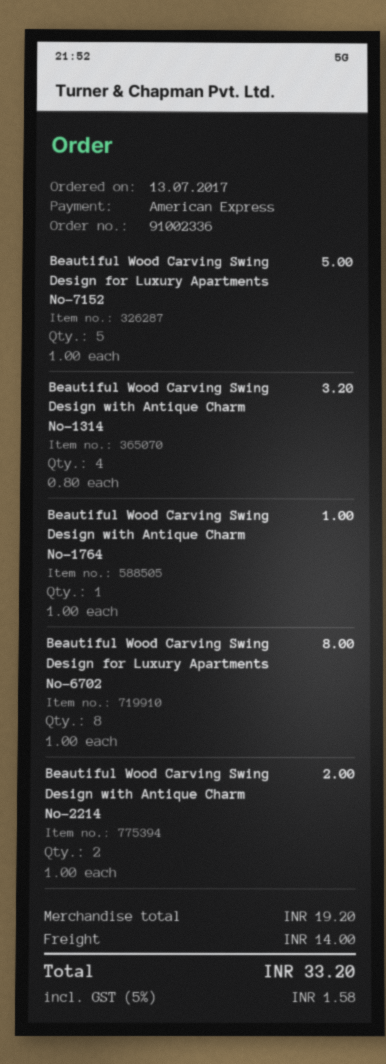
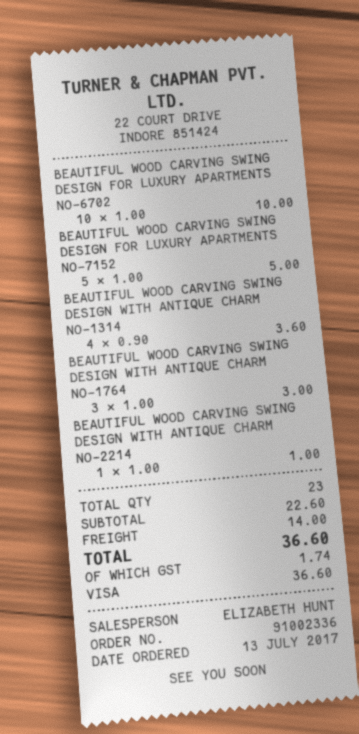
payment method: American Express -> Visa
Beautiful Wood Carving Swing Design with Antique Charm No-1314: 4 x 0.80 = 3.20 -> 4 x 0.90 = 3.60
Beautiful Wood Carving Swing Design with Antique Charm No-1764: 1 x 1.00 = 1.00 -> 3 x 1.00 = 3.00
Beautiful Wood Carving Swing Design for Luxury Apartments No-6702: 8 x 1.00 = 8.00 -> 10 x 1.00 = 10.00
Beautiful Wood Carving Swing Design with Antique Charm No-2214: 2 x 1.00 = 2.00 -> 1 x 1.00 = 1.00
subtotal: 19.20 -> 22.60
tax: 1.58 -> 1.74
total: 33.20 -> 36.60

